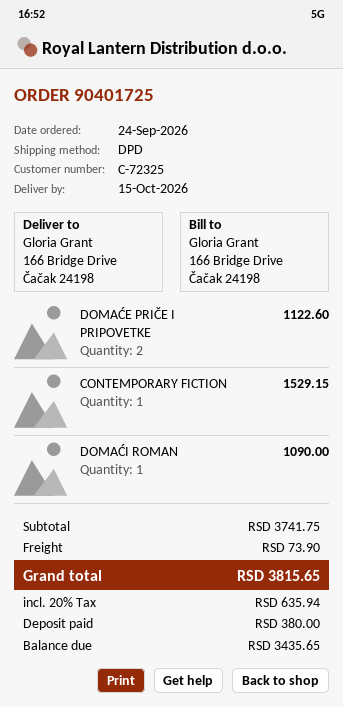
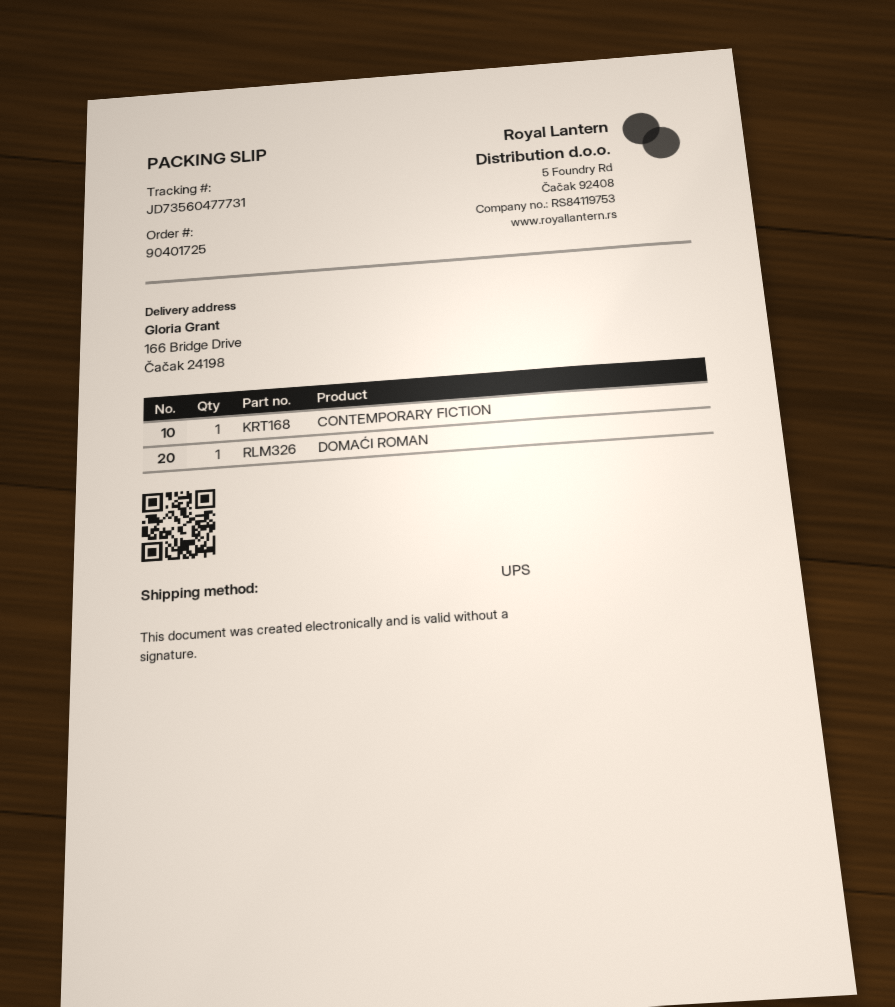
shipping method: DPD -> UPS
DOMAĆE PRIČE I PRIPOVETKE: 2 -> none

